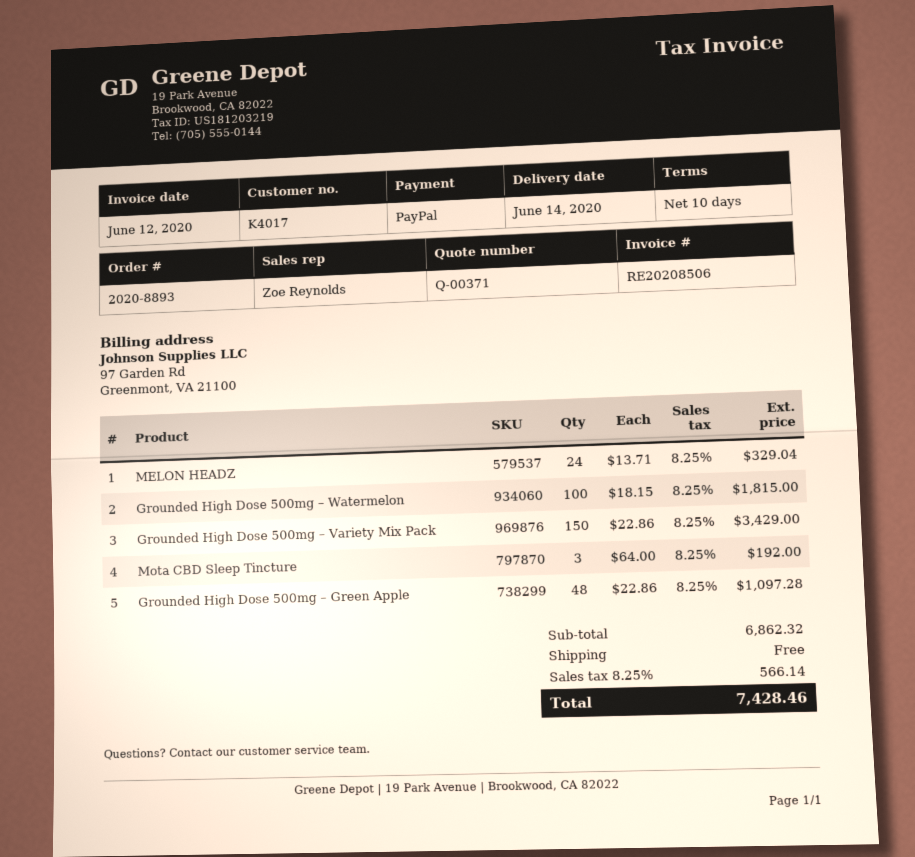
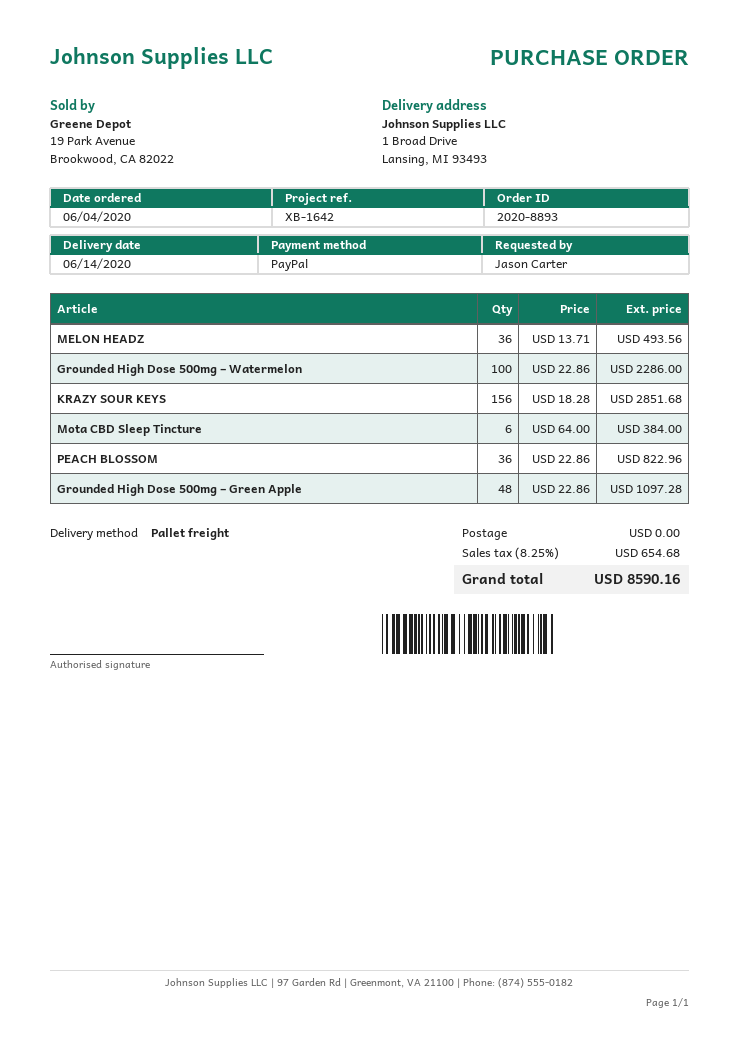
MELON HEADZ: 24 x 13.71 = 329.04 -> 36 x 13.71 = 493.56
Grounded High Dose 500mg – Watermelon: 100 x 18.15 = 1815.00 -> 100 x 22.86 = 2286.00
Grounded High Dose 500mg – Variety Mix Pack: 150 x 22.86 = 3429.00 -> none
Mota CBD Sleep Tincture: 3 x 64.00 = 192.00 -> 6 x 64.00 = 384.00
KRAZY SOUR KEYS: none -> 156 x 18.28 = 2851.68
PEACH BLOSSOM: none -> 36 x 22.86 = 822.96
tax: 8.25% = 566.14 -> 8.25% = 654.68
total: 7428.46 -> 8590.16

